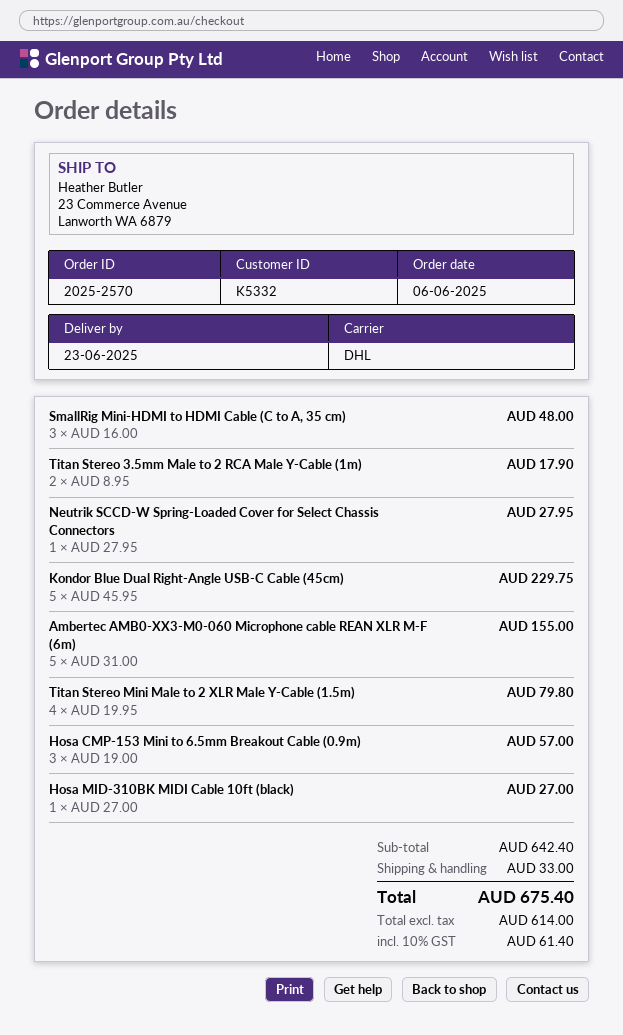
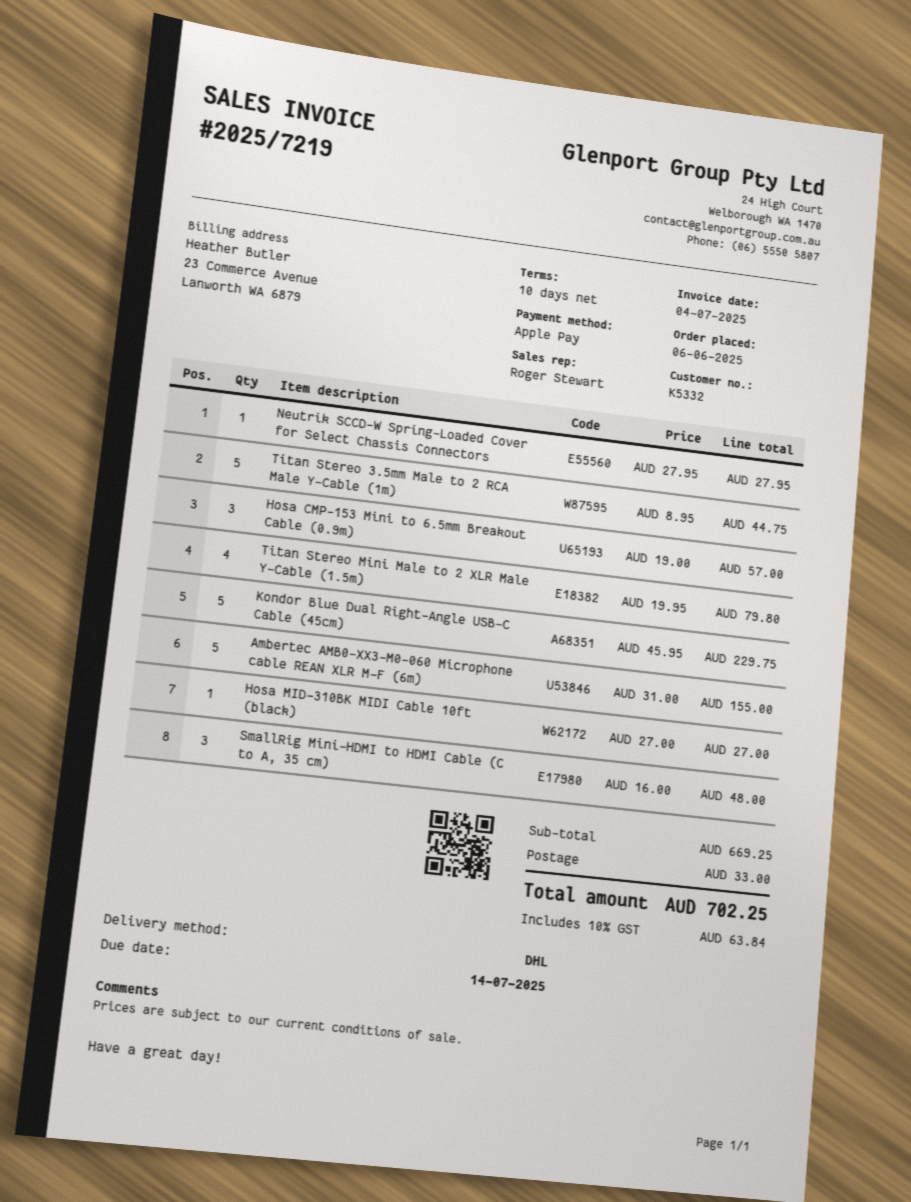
Titan Stereo 3.5mm Male to 2 RCA Male Y-Cable (1m): 2 x 8.95 = 17.90 -> 5 x 8.95 = 44.75
subtotal: 642.40 -> 669.25
tax: 10% = 61.40 -> 10% = 63.84
total: 675.40 -> 702.25

